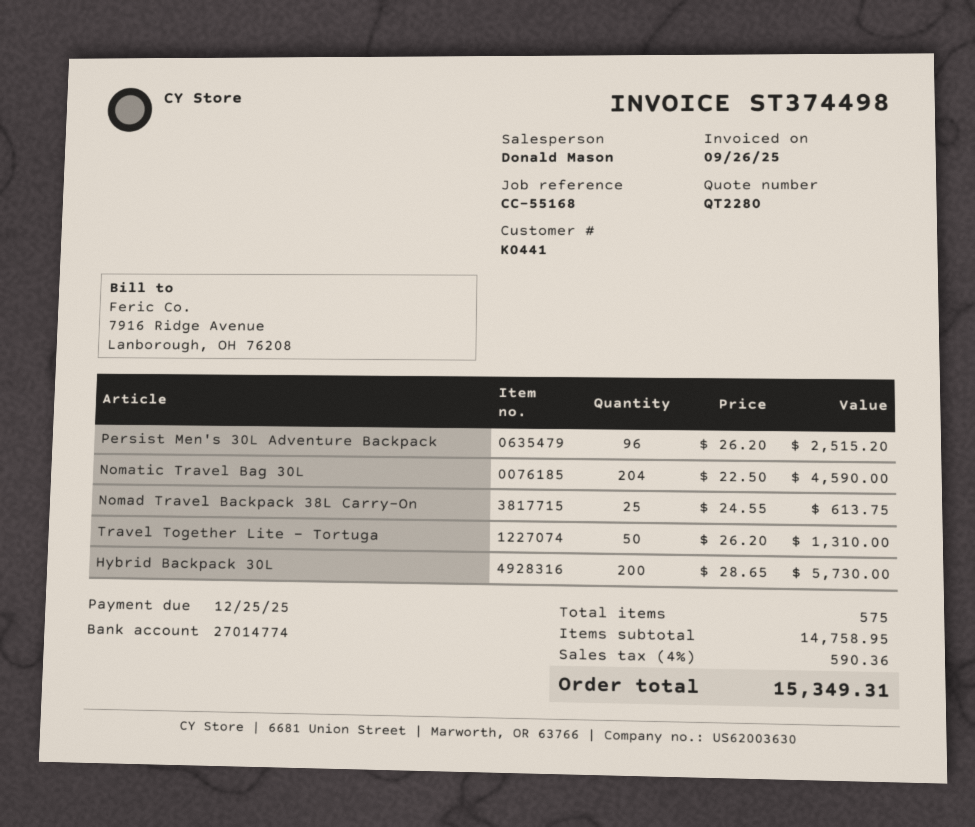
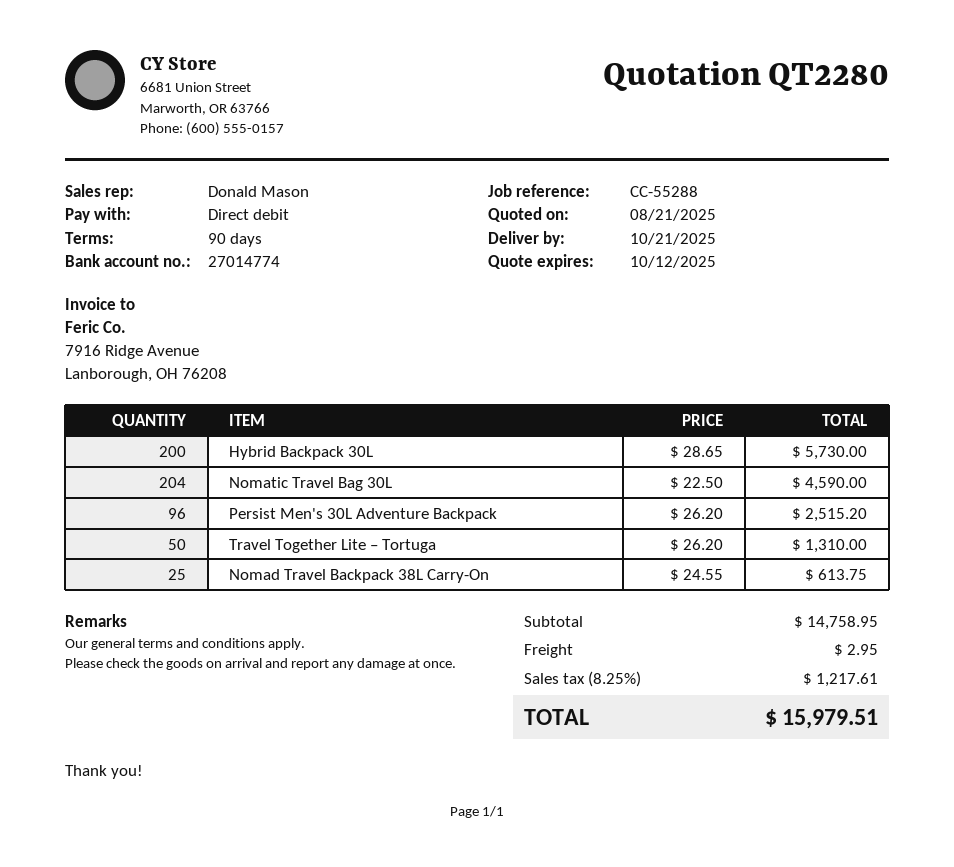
reference: CC-55168 -> CC-55288
shipping: none -> 2.95
tax: 4% = 590.36 -> 8.25% = 1217.61
total: 15349.31 -> 15979.51

